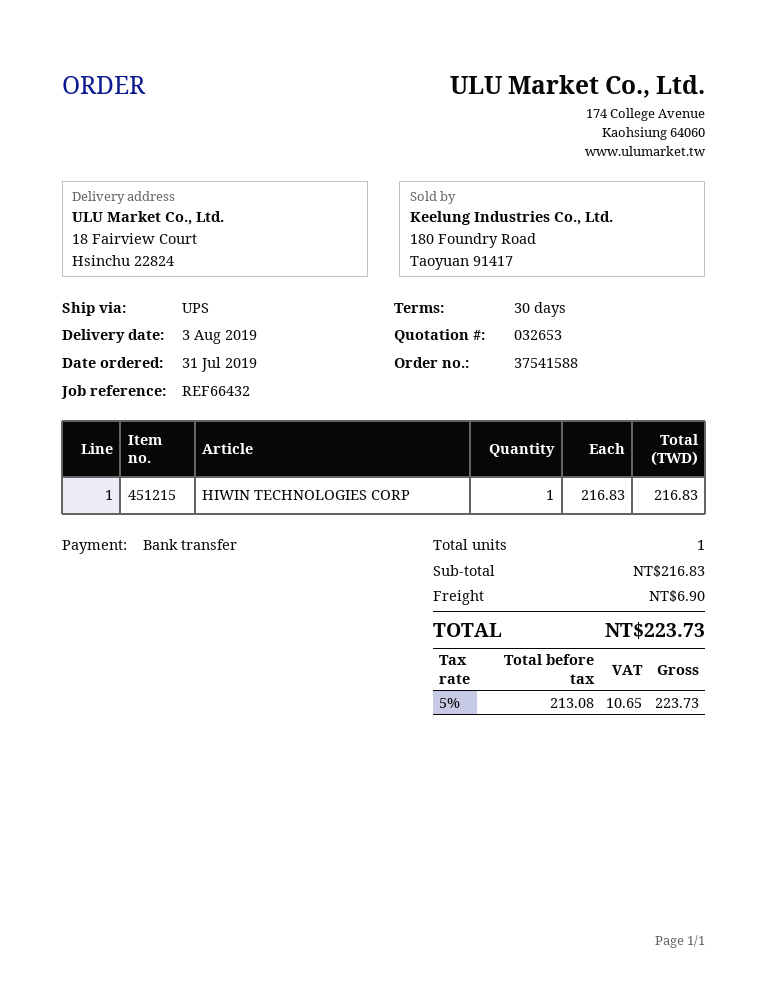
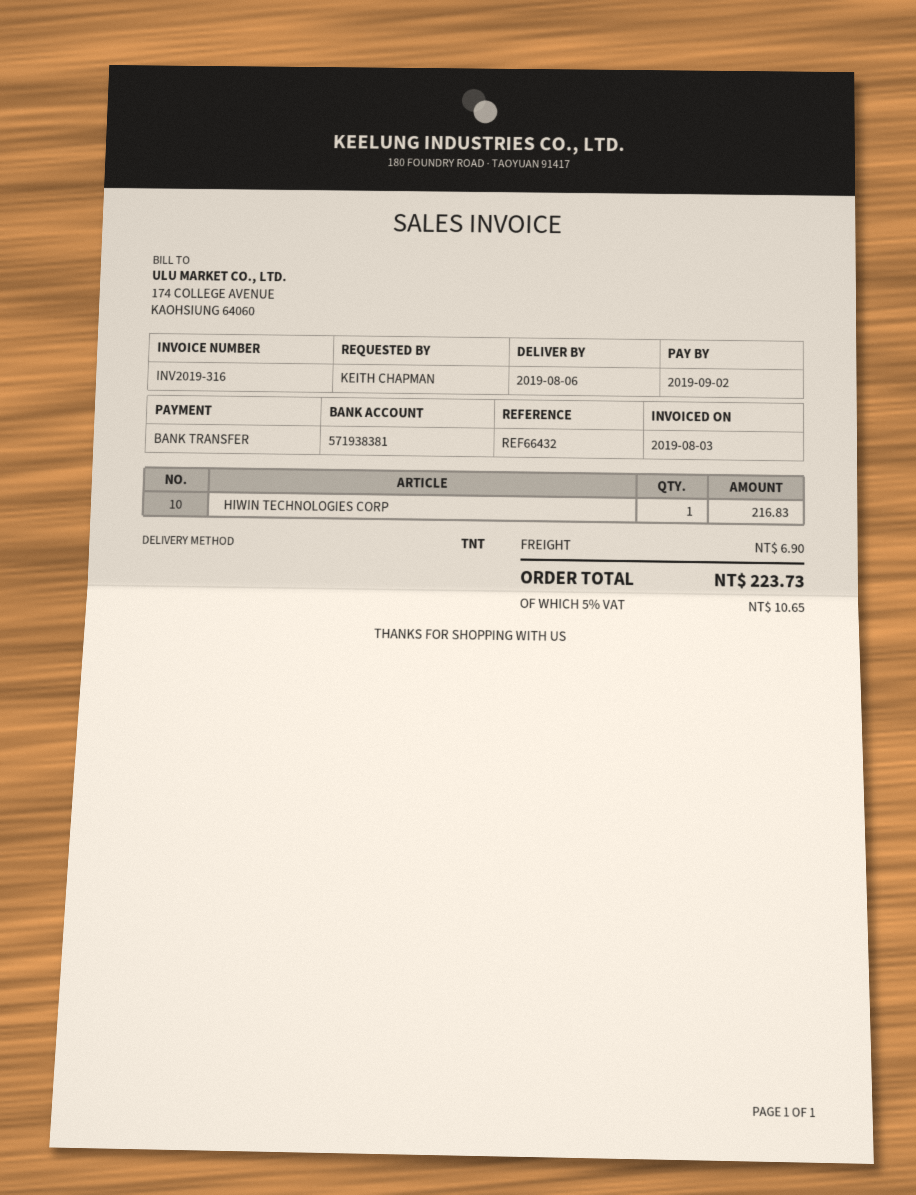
delivery date: 2019-08-03 -> 2019-08-06
shipping method: UPS -> TNT

